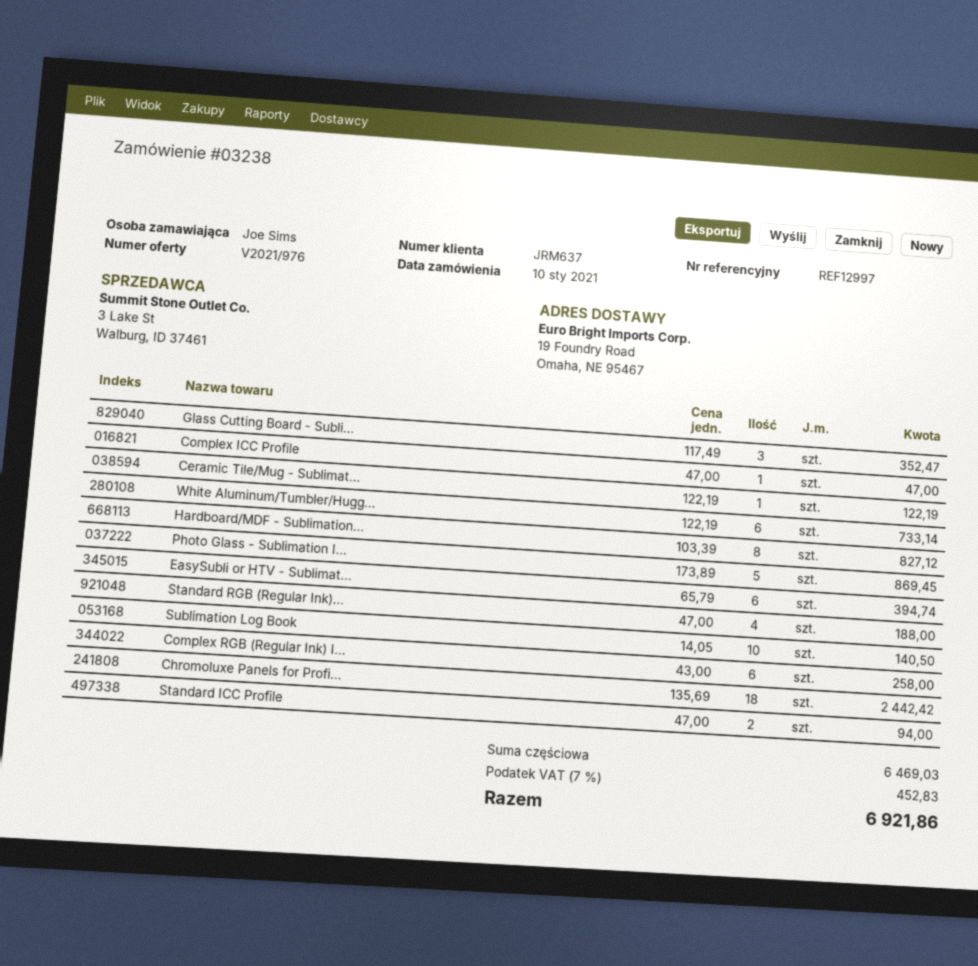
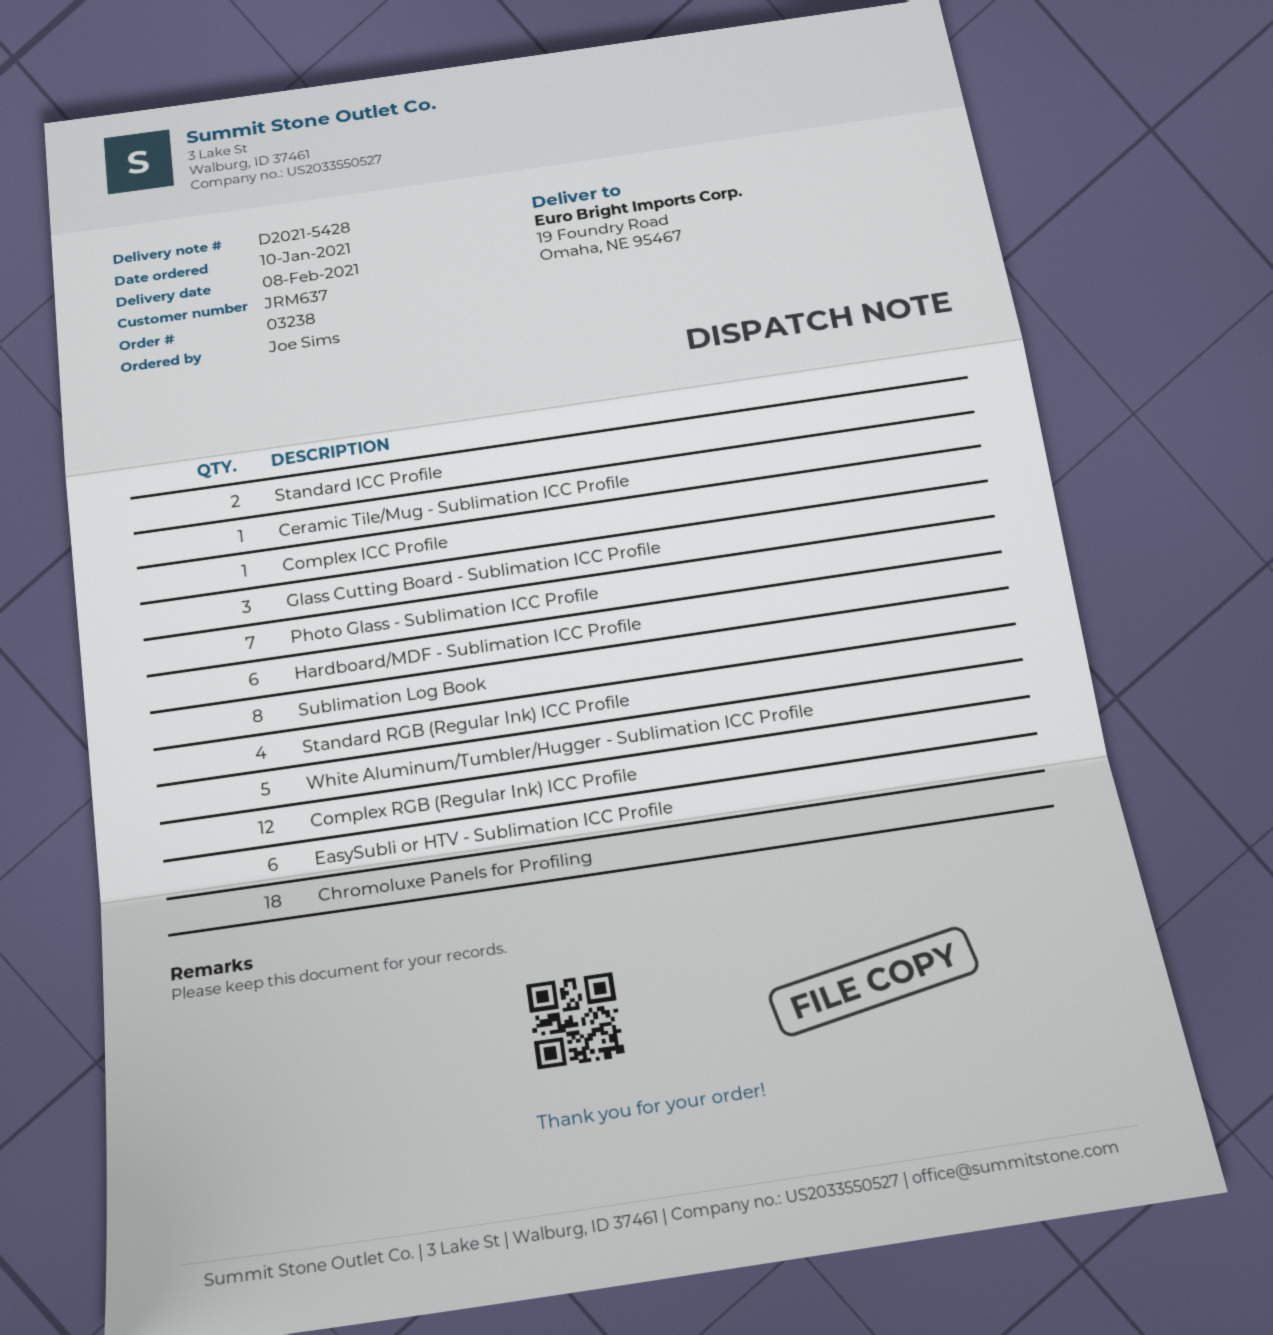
White Aluminum/Tumbler/Hugg...: 6 -> 5
Hardboard/MDF - Sublimation...: 8 -> 6
Photo Glass - Sublimation I...: 5 -> 7
Sublimation Log Book: 10 -> 8
Complex RGB (Regular Ink) I...: 6 -> 12

